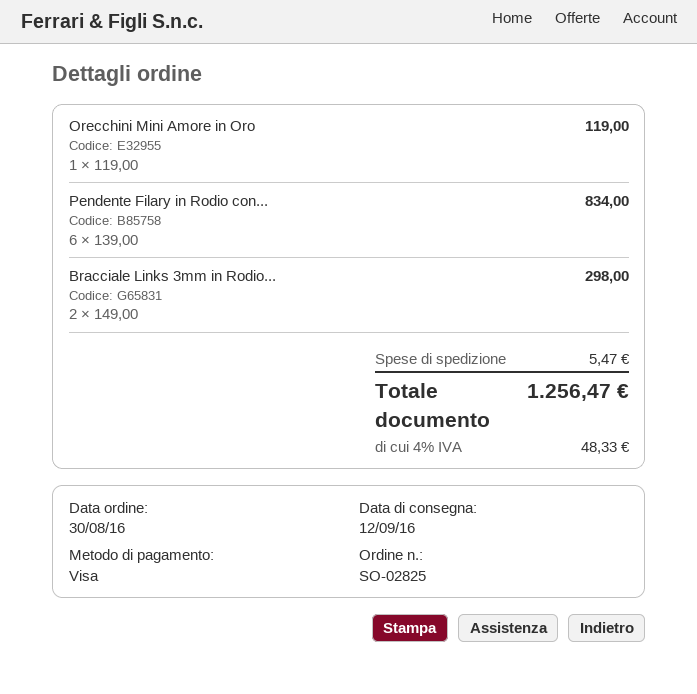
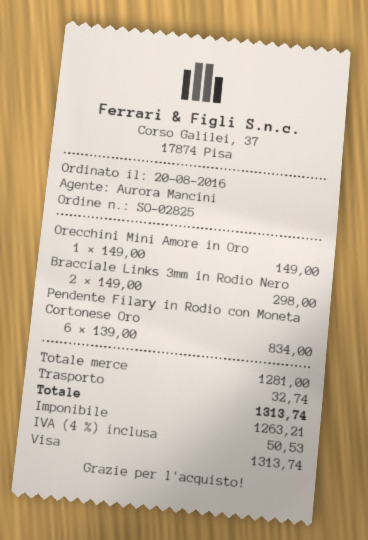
order date: 2016-08-30 -> 2016-08-20
Orecchini Mini Amore in Oro: 1 x 119.00 = 119.00 -> 1 x 149.00 = 149.00
shipping: 5.47 -> 32.74
tax: 4% = 48.33 -> 4% = 50.53
total: 1256.47 -> 1313.74

